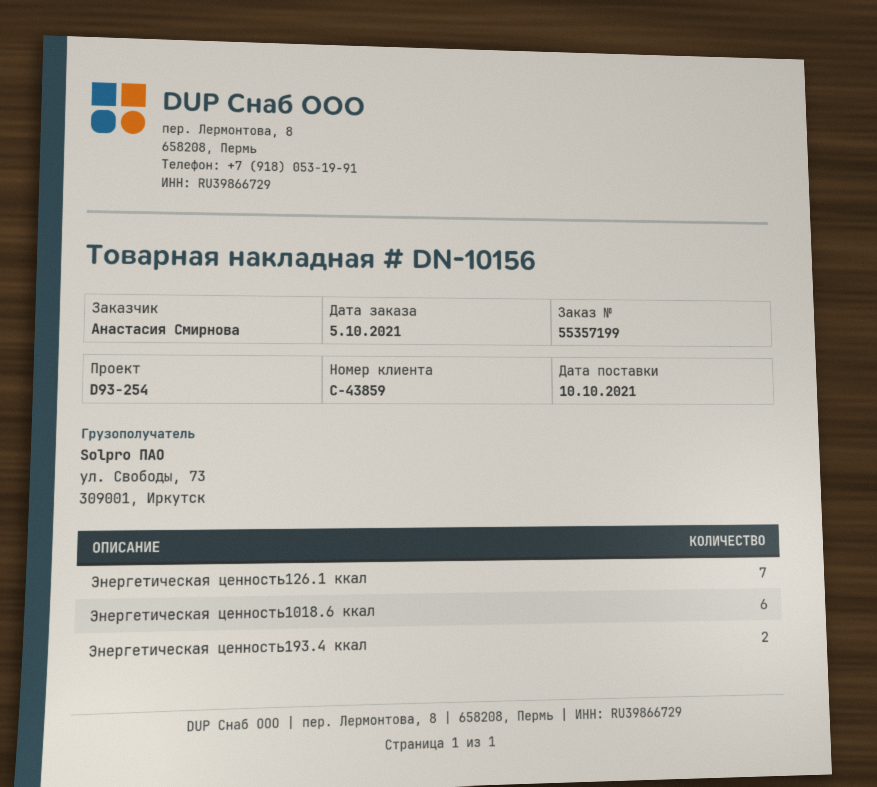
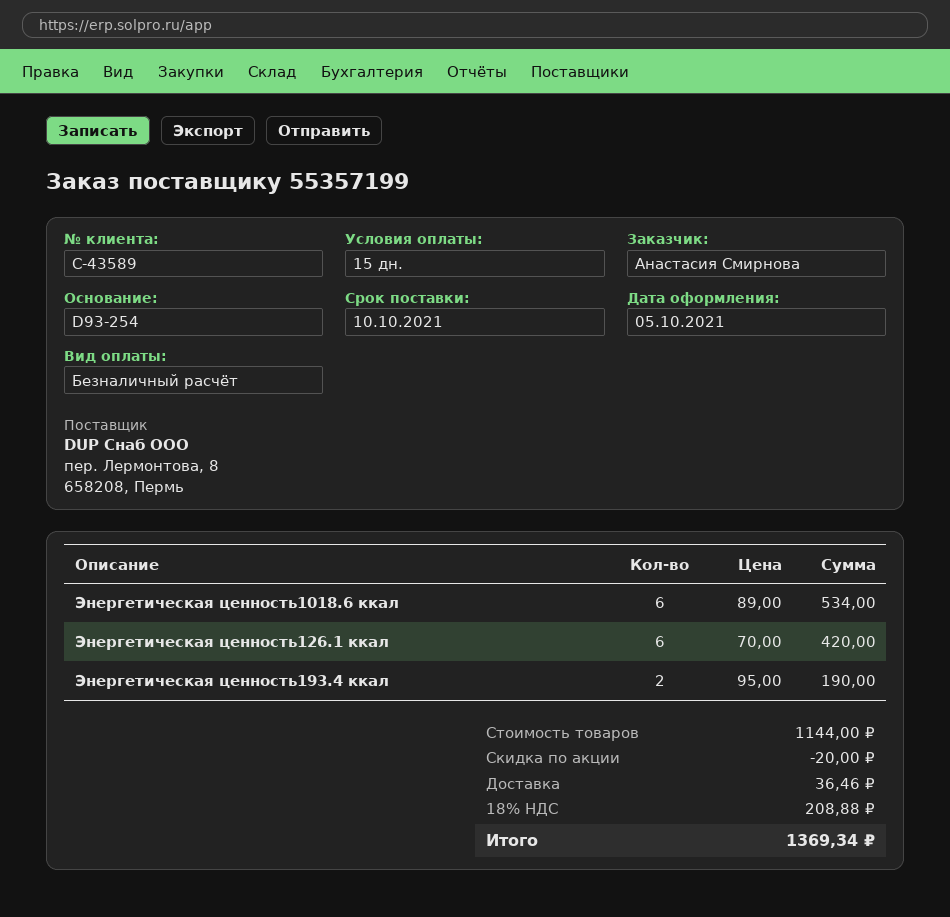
customer number: C-43859 -> C-43589
Энергетическая ценность126.1 ккал: 7 -> 6

